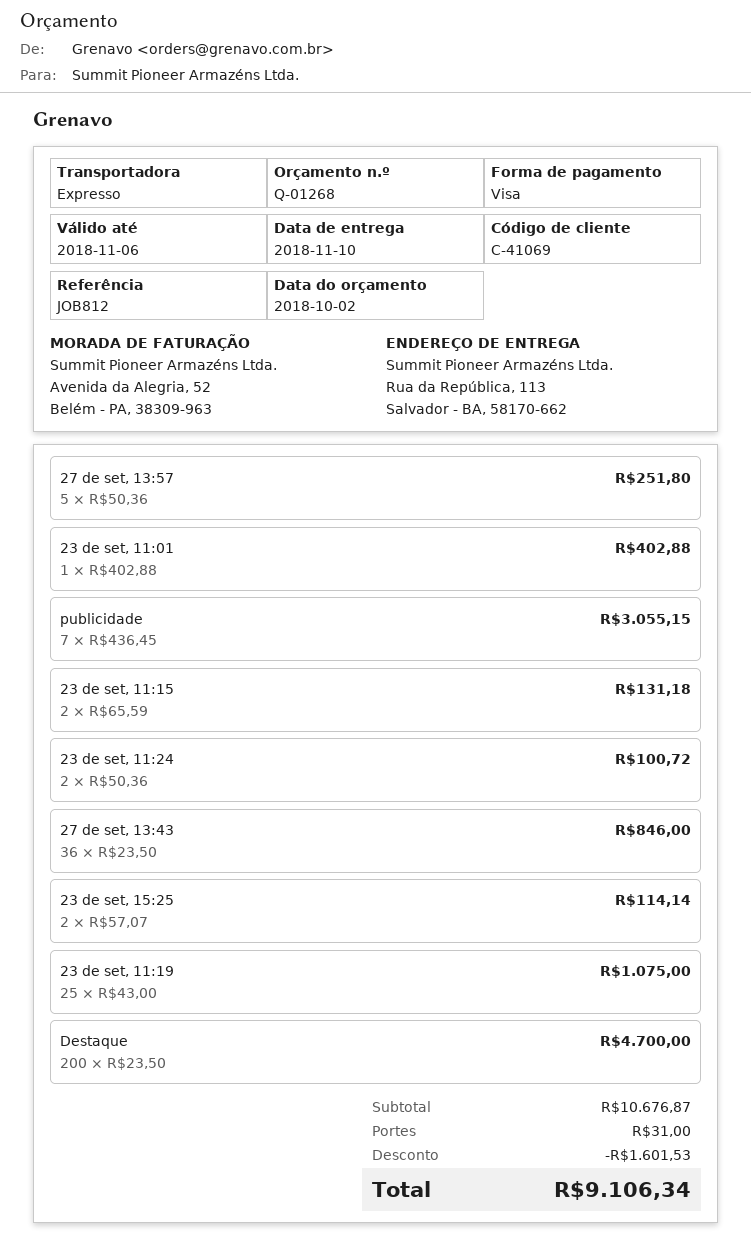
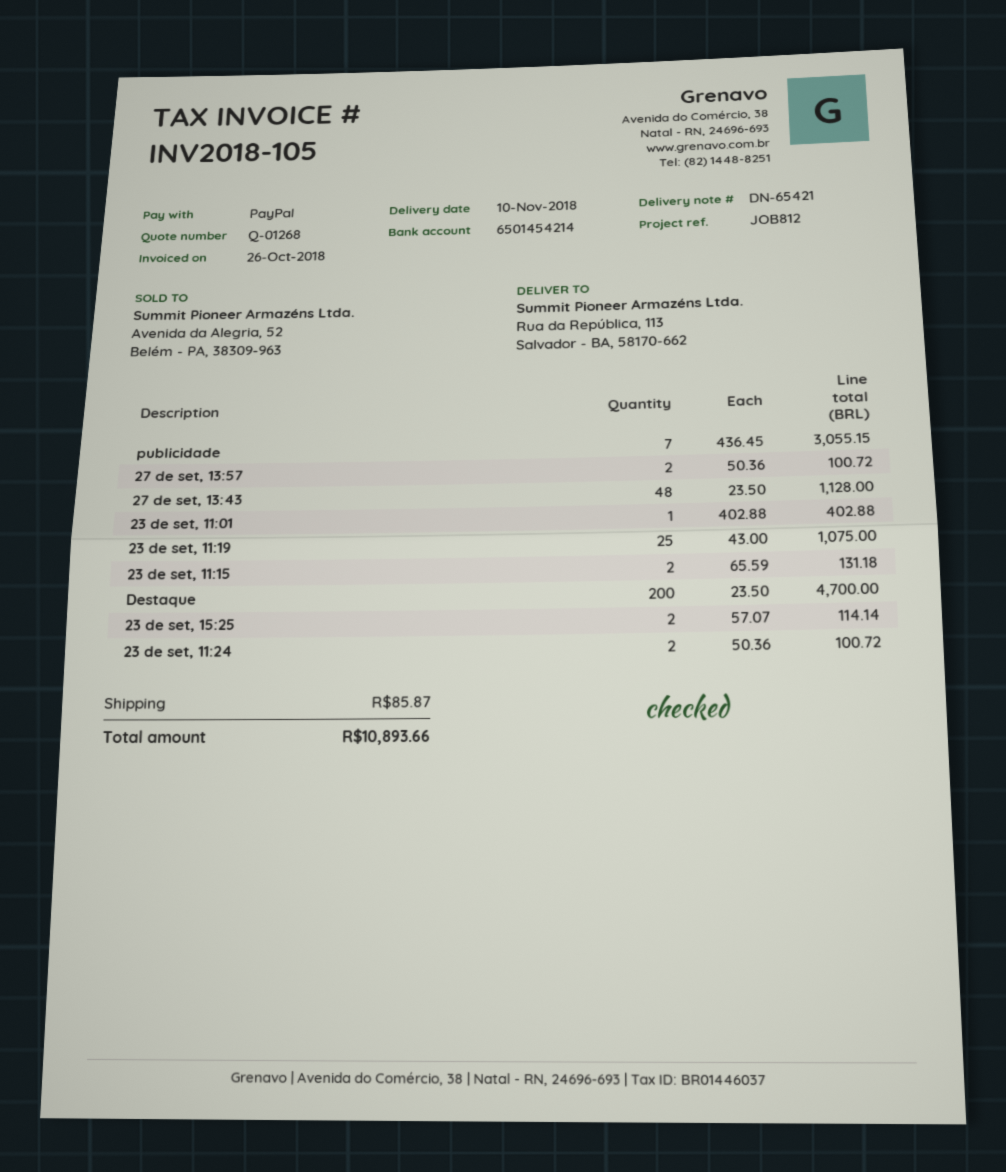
payment method: Visa -> PayPal
27 de set, 13:57: 5 x 50.36 = 251.80 -> 2 x 50.36 = 100.72
27 de set, 13:43: 36 x 23.50 = 846.00 -> 48 x 23.50 = 1128.00
discount: 1601.53 -> none
shipping: 31.00 -> 85.87
total: 9106.34 -> 10893.66

